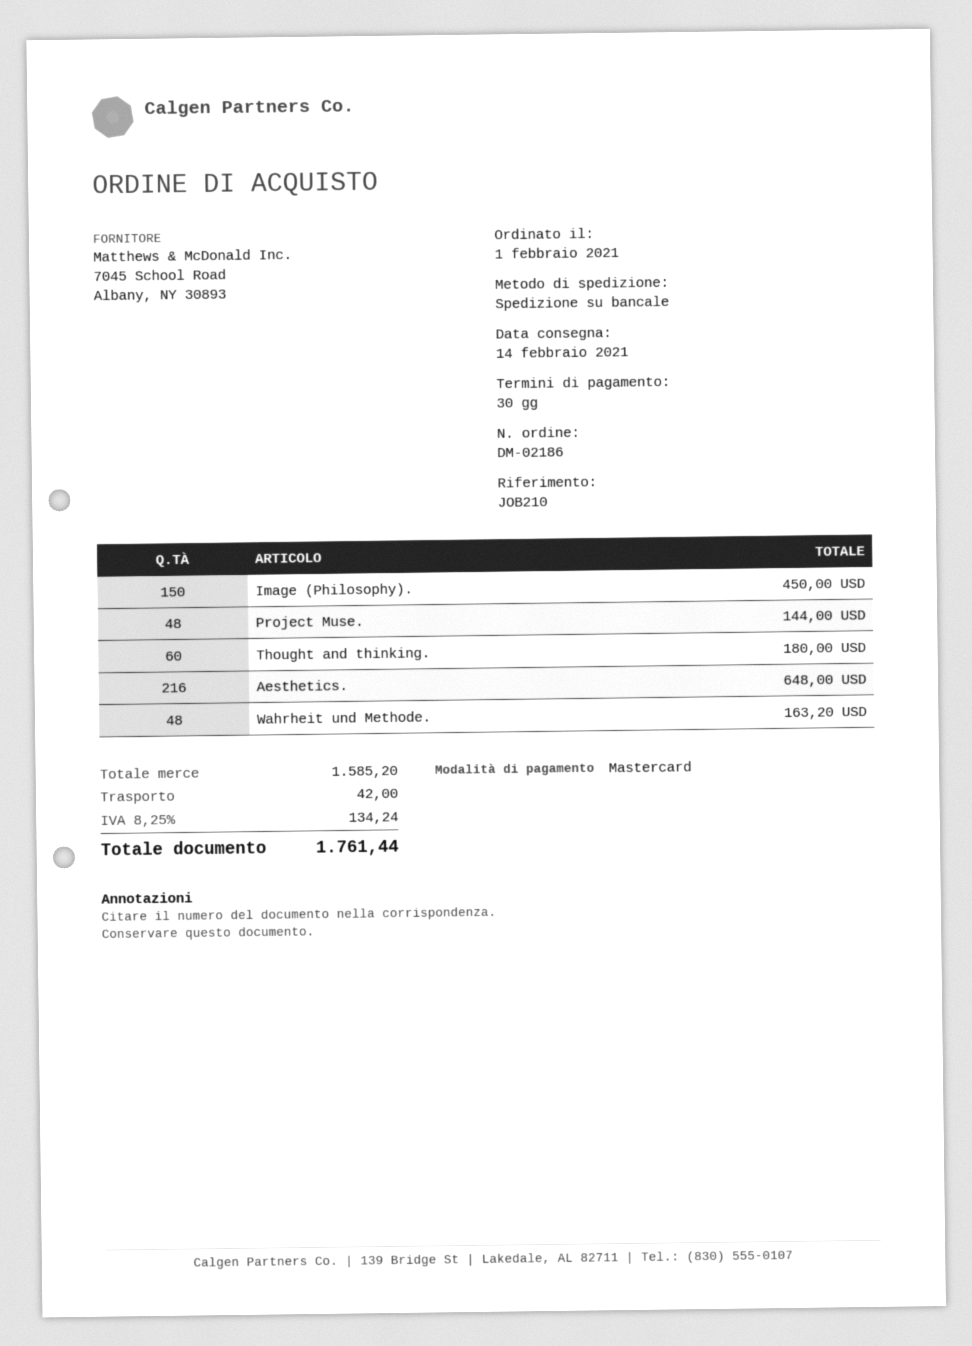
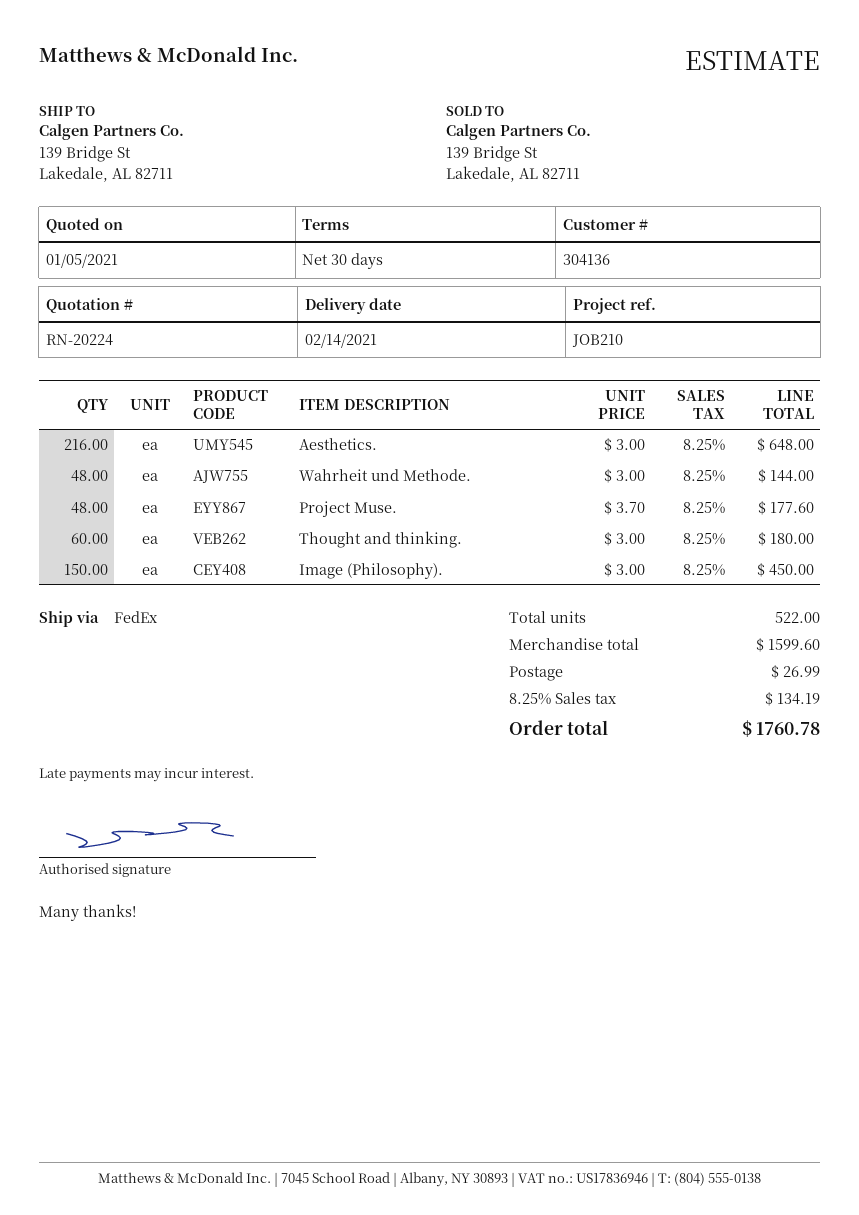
shipping method: pallet freight -> FedEx
Project Muse.: 48 for 144.00 -> 48 for 177.60
Wahrheit und Methode.: 48 for 163.20 -> 48 for 144.00
subtotal: 1585.20 -> 1599.60
shipping: 42.00 -> 26.99
tax: 8.25% = 134.24 -> 8.25% = 134.19
total: 1761.44 -> 1760.78

